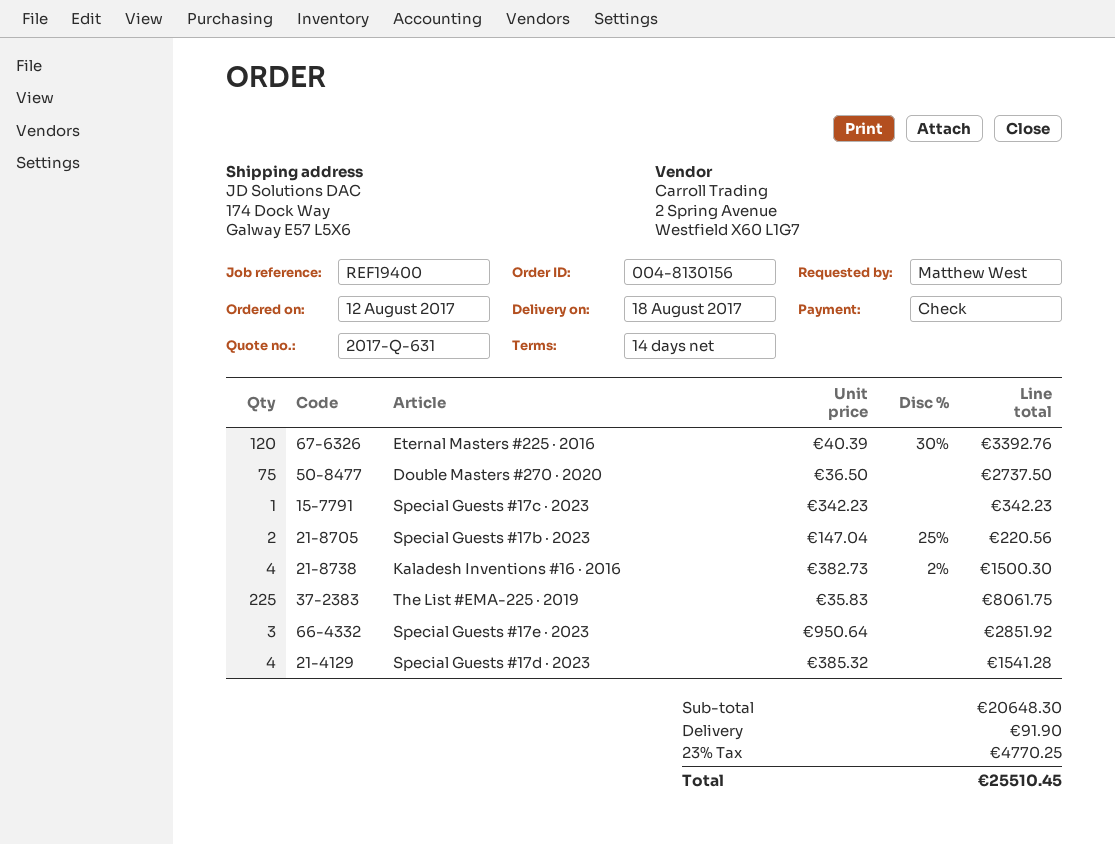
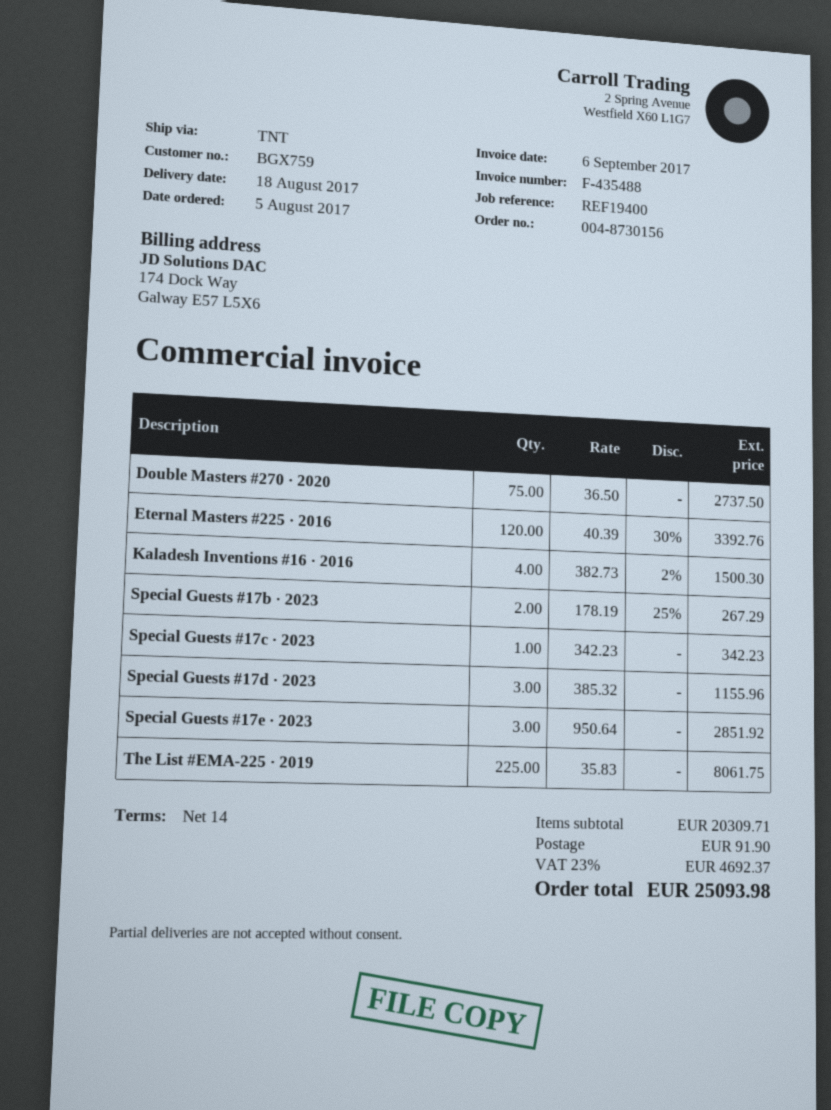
order number: 004-8130156 -> 004-8730156
order date: 2017-08-12 -> 2017-08-05
Special Guests #17b · 2023: 2 x 147.04 - 25% = 220.56 -> 2 x 178.19 - 25% = 267.29
Special Guests #17d · 2023: 4 x 385.32 = 1541.28 -> 3 x 385.32 = 1155.96
subtotal: 20648.30 -> 20309.71
tax: 23% = 4770.25 -> 23% = 4692.37
total: 25510.45 -> 25093.98

